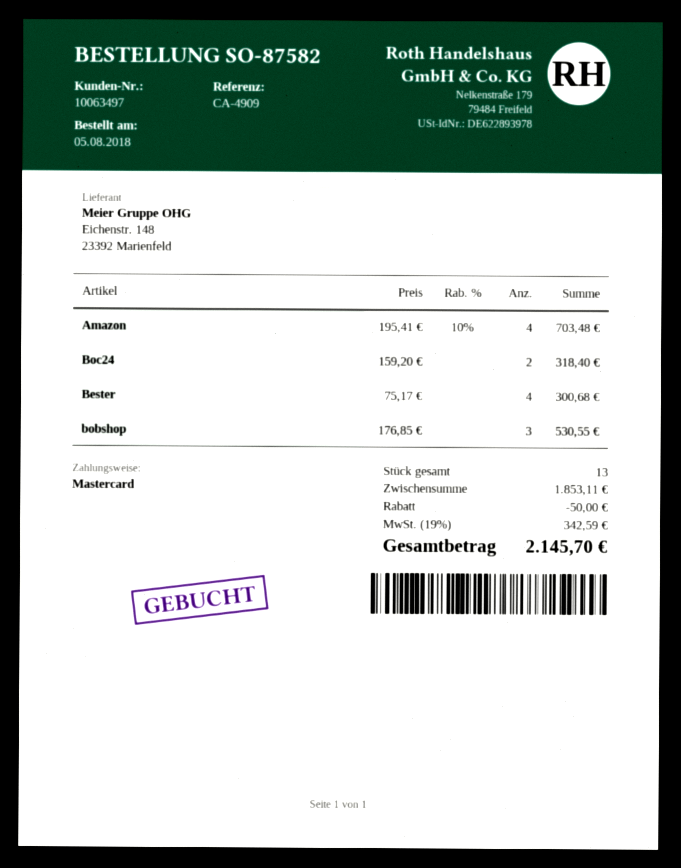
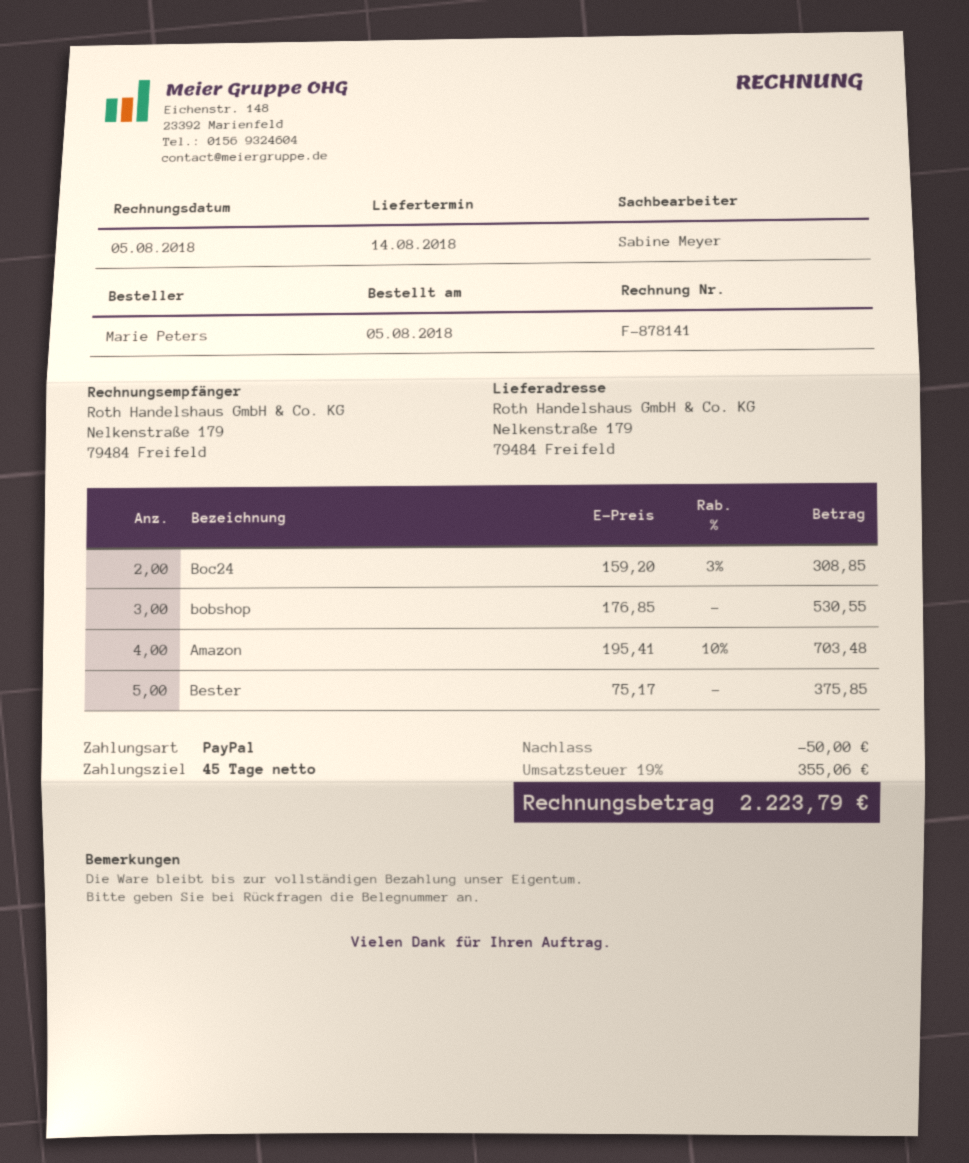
payment method: Mastercard -> PayPal
Boc24: 2 x 159.20 = 318.40 -> 2 x 159.20 - 3% = 308.85
Bester: 4 x 75.17 = 300.68 -> 5 x 75.17 = 375.85
tax: 19% = 342.59 -> 19% = 355.06
total: 2145.70 -> 2223.79

